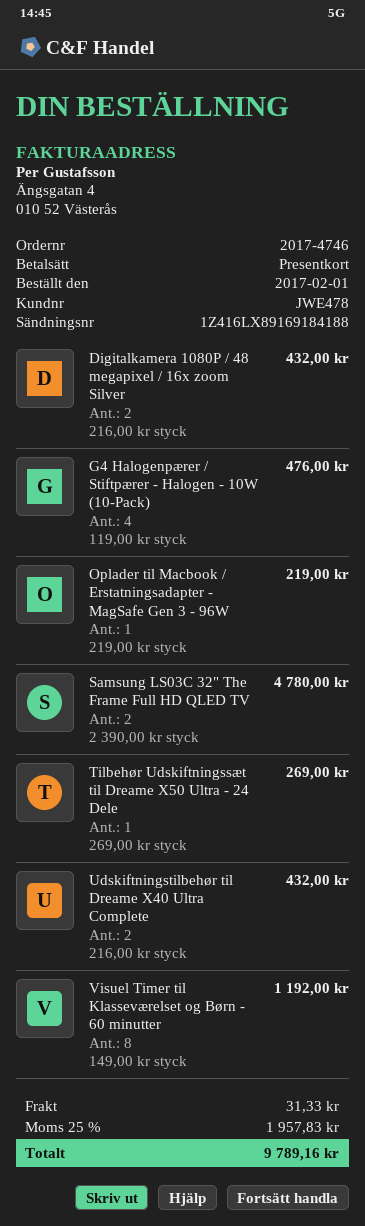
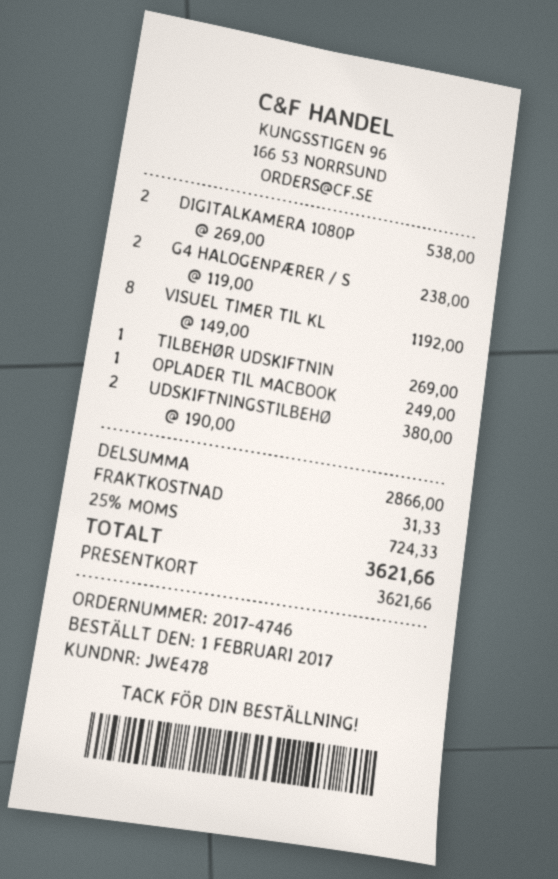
Digitalkamera 1080P / 48 megapixel / 16x zoom Silver: 2 x 216.00 = 432.00 -> 2 x 269.00 = 538.00
G4 Halogenpærer / Stiftpærer - Halogen - 10W (10-Pack): 4 x 119.00 = 476.00 -> 2 x 119.00 = 238.00
Oplader til Macbook / Erstatningsadapter - MagSafe Gen 3 - 96W: 1 x 219.00 = 219.00 -> 1 x 249.00 = 249.00
Samsung LS03C 32" The Frame Full HD QLED TV: 2 x 2390.00 = 4780.00 -> none
Udskiftningstilbehør til Dreame X40 Ultra Complete: 2 x 216.00 = 432.00 -> 2 x 190.00 = 380.00
tax: 25% = 1957.83 -> 25% = 724.33
total: 9789.16 -> 3621.66

